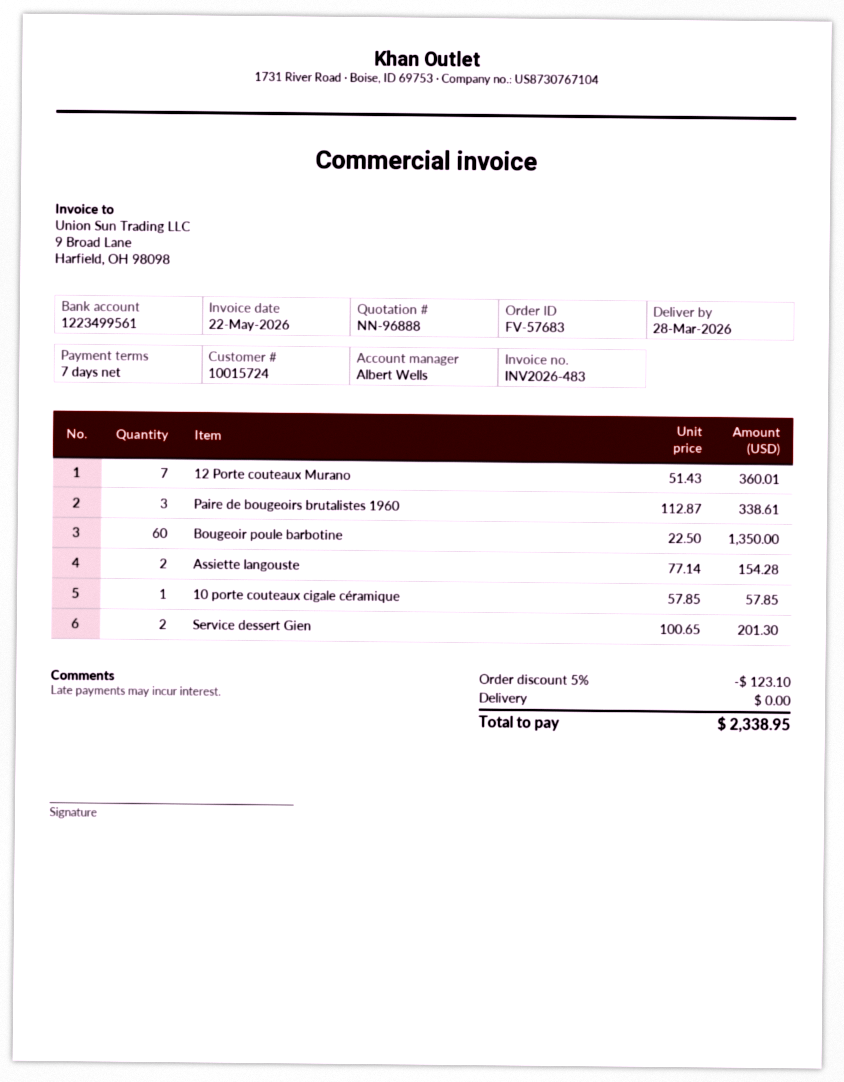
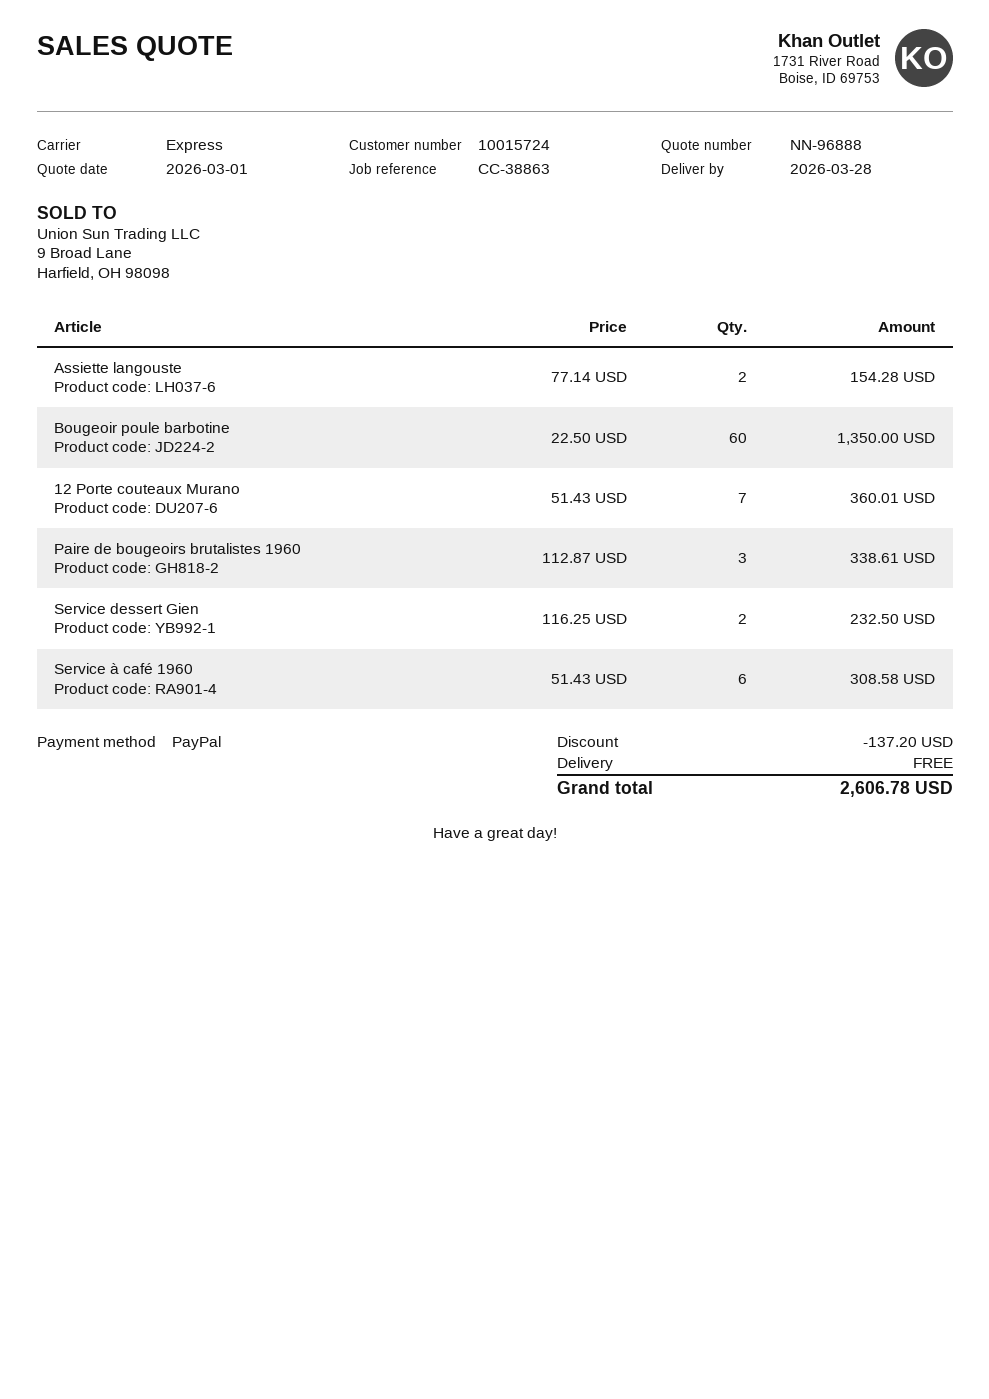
10 porte couteaux cigale céramique: 1 x 57.85 = 57.85 -> none
Service dessert Gien: 2 x 100.65 = 201.30 -> 2 x 116.25 = 232.50
Service à café 1960: none -> 6 x 51.43 = 308.58
discount: 123.10 -> 137.20
total: 2338.95 -> 2606.78

